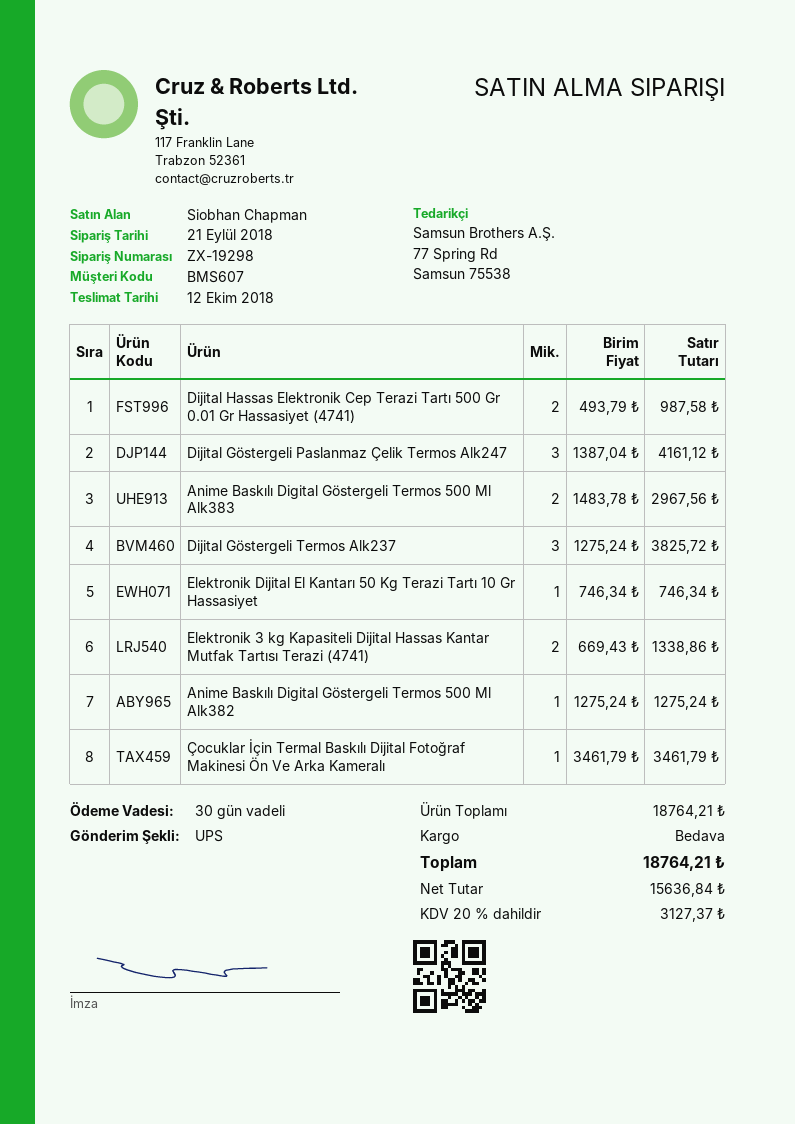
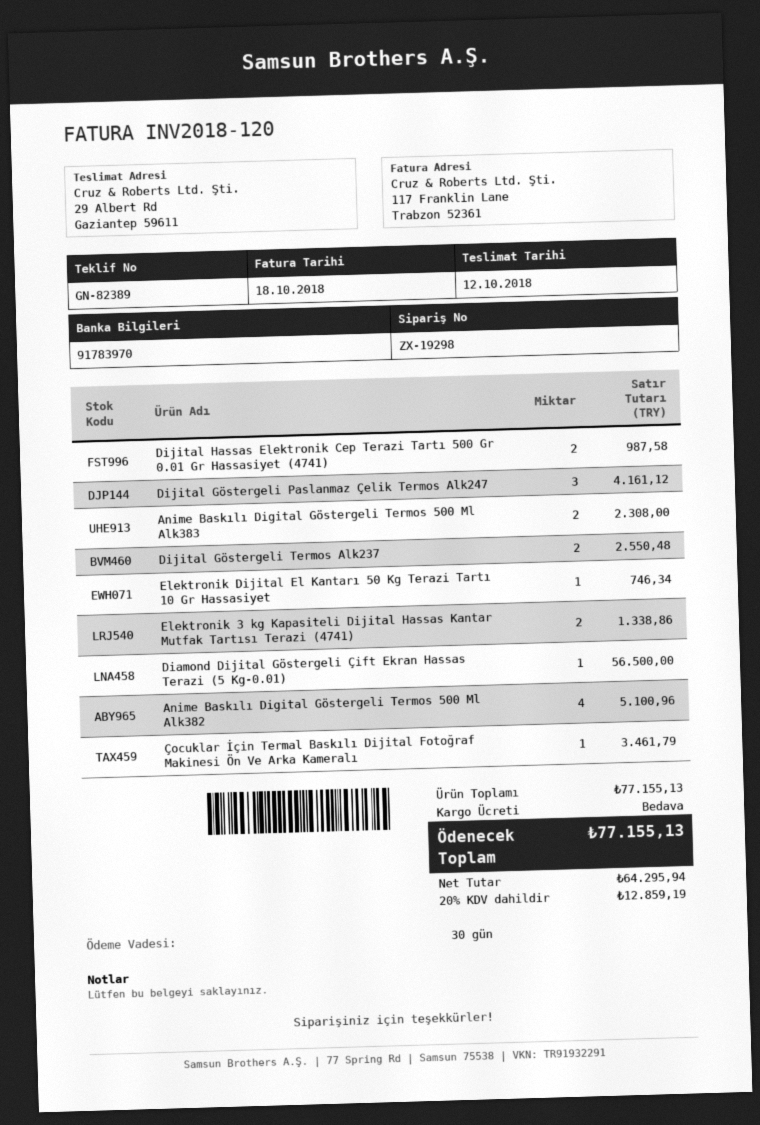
Anime Baskılı Digital Göstergeli Termos 500 Ml Alk383: 2 for 2967.56 -> 2 for 2308.00
Dijital Göstergeli Termos Alk237: 3 for 3825.72 -> 2 for 2550.48
Anime Baskılı Digital Göstergeli Termos 500 Ml Alk382: 1 for 1275.24 -> 4 for 5100.96
Diamond Dijital Göstergeli Çift Ekran Hassas Terazi (5 Kg-0.01): none -> 1 for 56500.00
subtotal: 18764.21 -> 77155.13
net: 15636.84 -> 64295.94
tax: 20% = 3127.37 -> 20% = 12859.19
total: 18764.21 -> 77155.13

